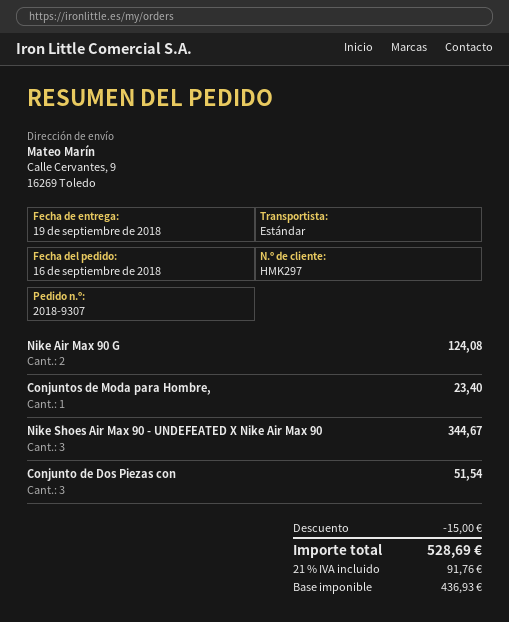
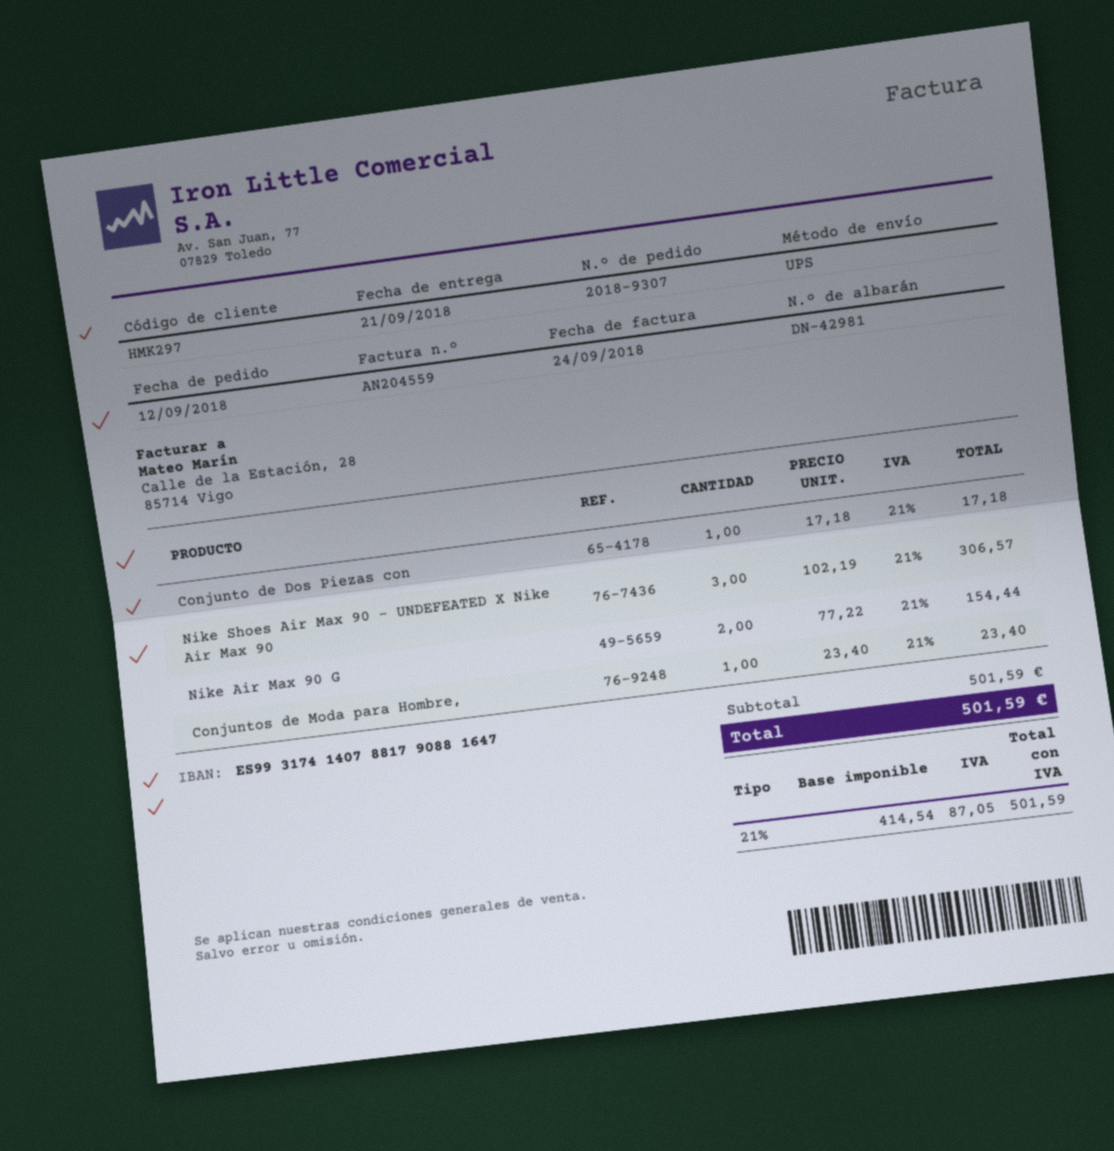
order date: 2018-09-16 -> 2018-09-12
delivery date: 2018-09-19 -> 2018-09-21
shipping method: standard -> UPS
Nike Air Max 90 G: 2 for 124.08 -> 2 for 154.44
Nike Shoes Air Max 90 - UNDEFEATED X Nike Air Max 90: 3 for 344.67 -> 3 for 306.57
Conjunto de Dos Piezas con: 3 for 51.54 -> 1 for 17.18
discount: 15.00 -> none
net: 436.93 -> 414.54
tax: 21% = 91.76 -> 21% = 87.05
total: 528.69 -> 501.59

